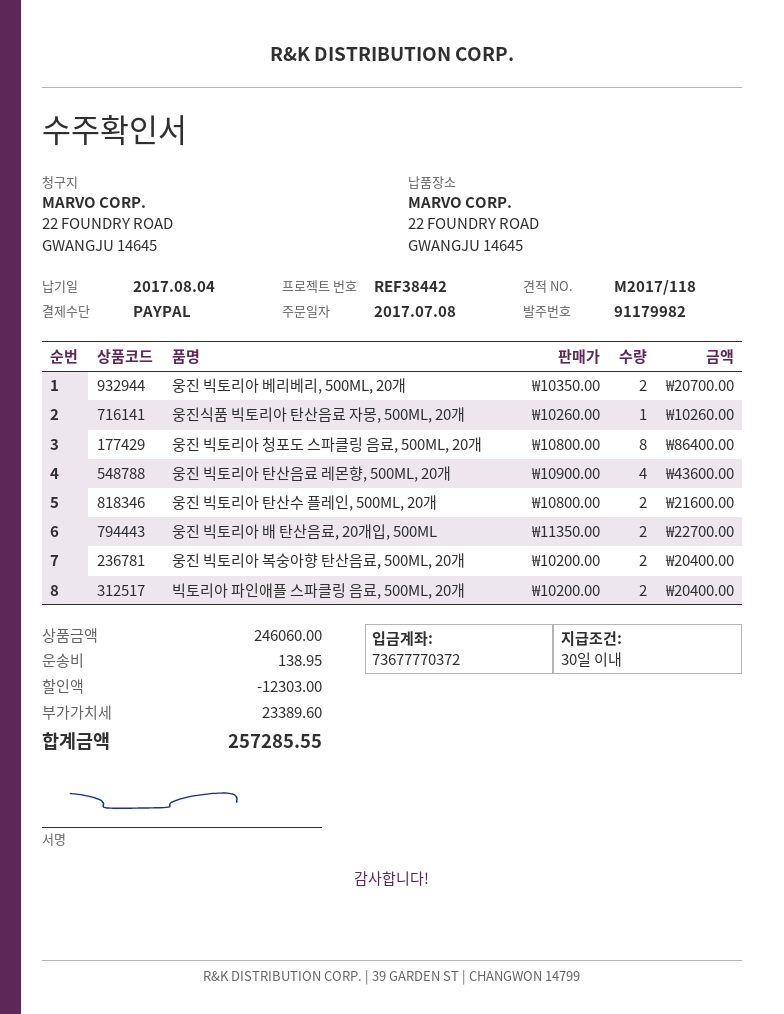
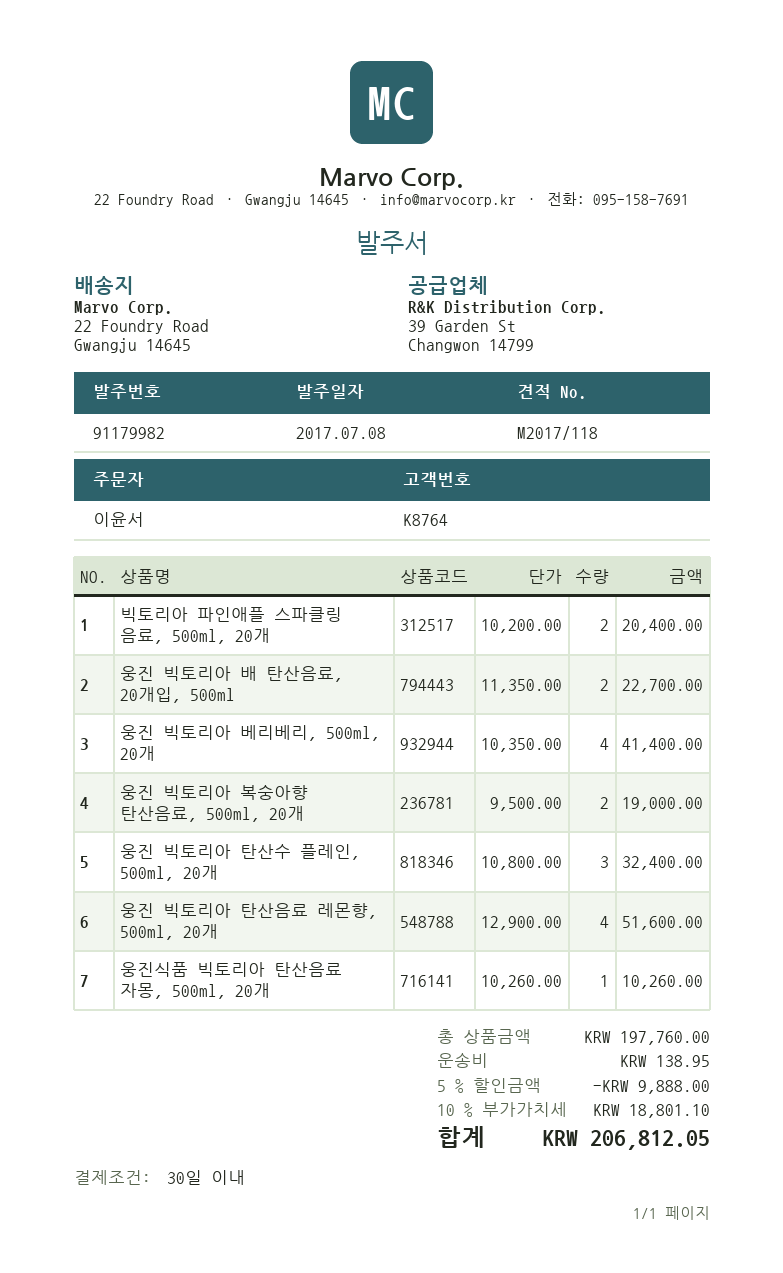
웅진 빅토리아 베리베리, 500ML, 20개: 2 x 10350.00 = 20700.00 -> 4 x 10350.00 = 41400.00
웅진 빅토리아 청포도 스파클링 음료, 500ML, 20개: 8 x 10800.00 = 86400.00 -> none
웅진 빅토리아 탄산음료 레몬향, 500ML, 20개: 4 x 10900.00 = 43600.00 -> 4 x 12900.00 = 51600.00
웅진 빅토리아 탄산수 플레인, 500ML, 20개: 2 x 10800.00 = 21600.00 -> 3 x 10800.00 = 32400.00
웅진 빅토리아 복숭아향 탄산음료, 500ML, 20개: 2 x 10200.00 = 20400.00 -> 2 x 9500.00 = 19000.00
subtotal: 246060.00 -> 197760.00
discount: 12303.00 -> 9888.00
tax: 23389.60 -> 18801.10
total: 257285.55 -> 206812.05

